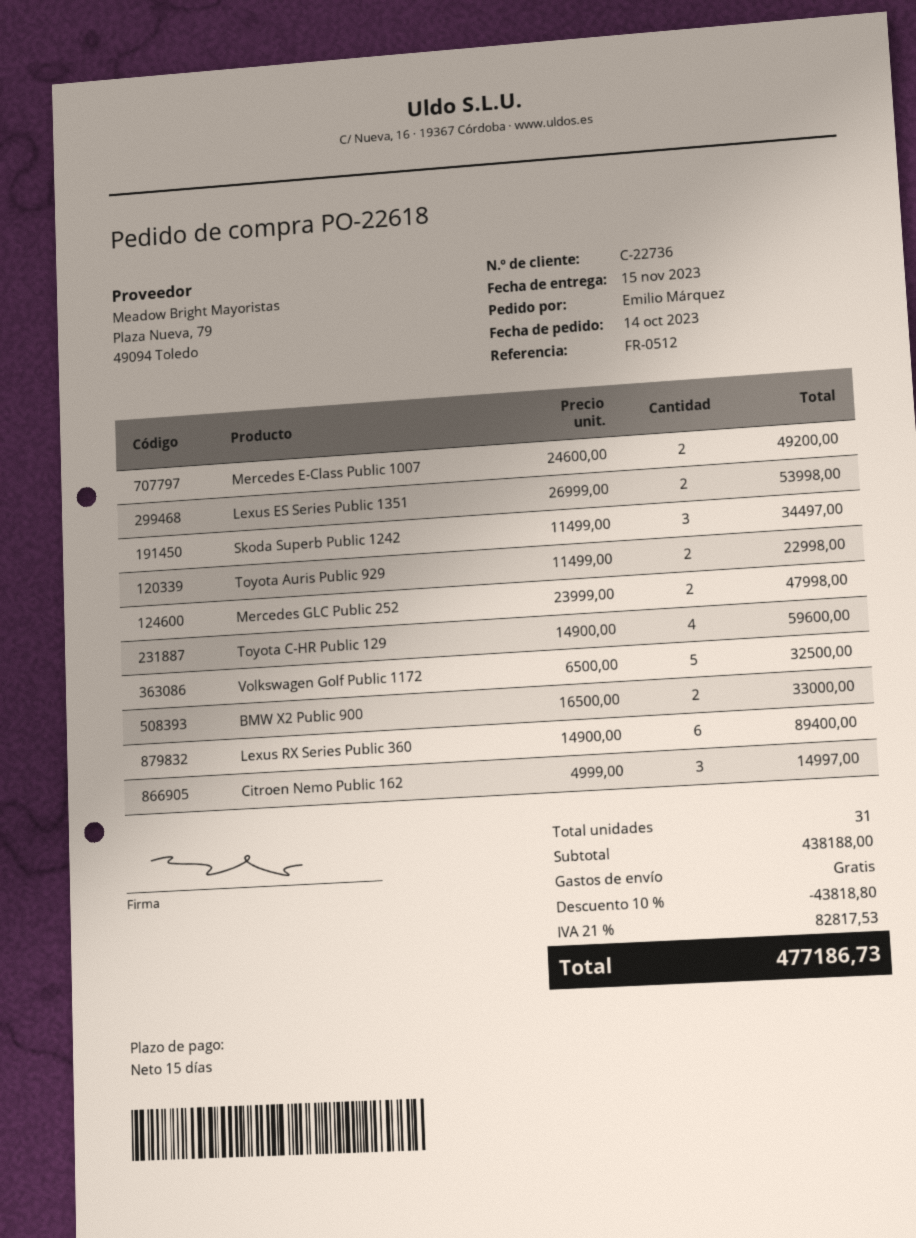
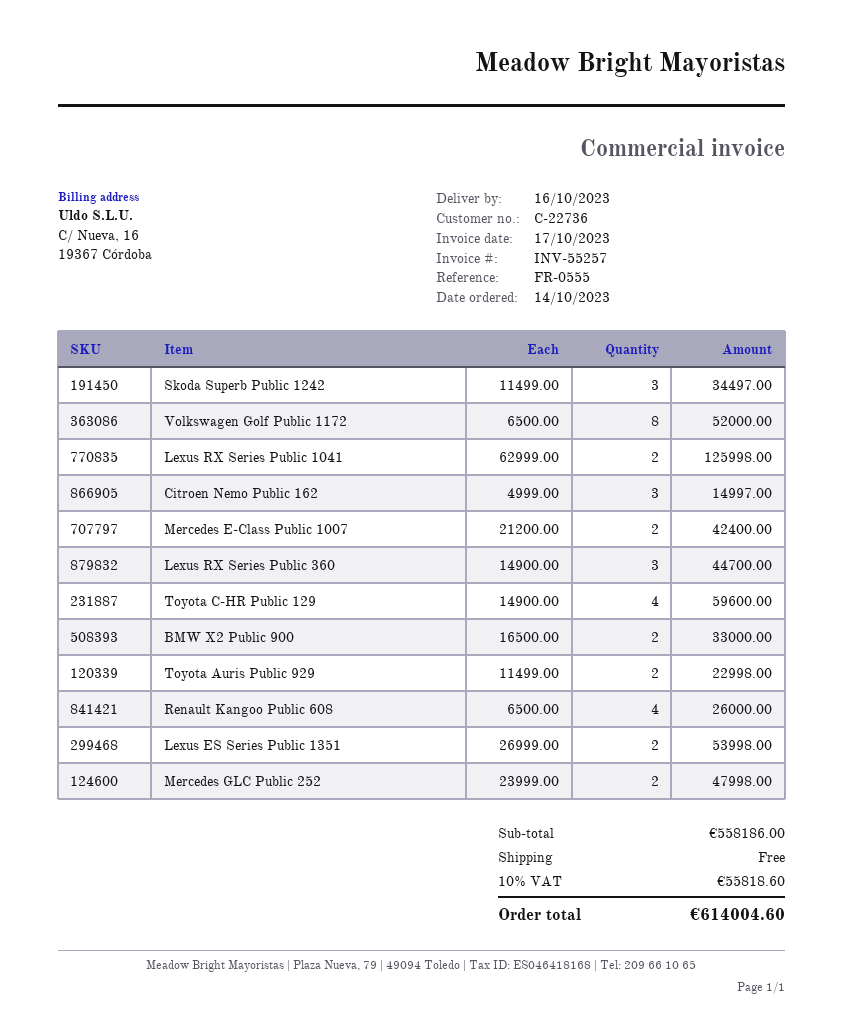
delivery date: 2023-11-15 -> 2023-10-16
reference: FR-0512 -> FR-0555
Mercedes E-Class Public 1007: 2 x 24600.00 = 49200.00 -> 2 x 21200.00 = 42400.00
Volkswagen Golf Public 1172: 5 x 6500.00 = 32500.00 -> 8 x 6500.00 = 52000.00
Lexus RX Series Public 360: 6 x 14900.00 = 89400.00 -> 3 x 14900.00 = 44700.00
Lexus RX Series Public 1041: none -> 2 x 62999.00 = 125998.00
Renault Kangoo Public 608: none -> 4 x 6500.00 = 26000.00
subtotal: 438188.00 -> 558186.00
discount: 10% = 43818.80 -> none
tax: 21% = 82817.53 -> 10% = 55818.60
total: 477186.73 -> 614004.60

